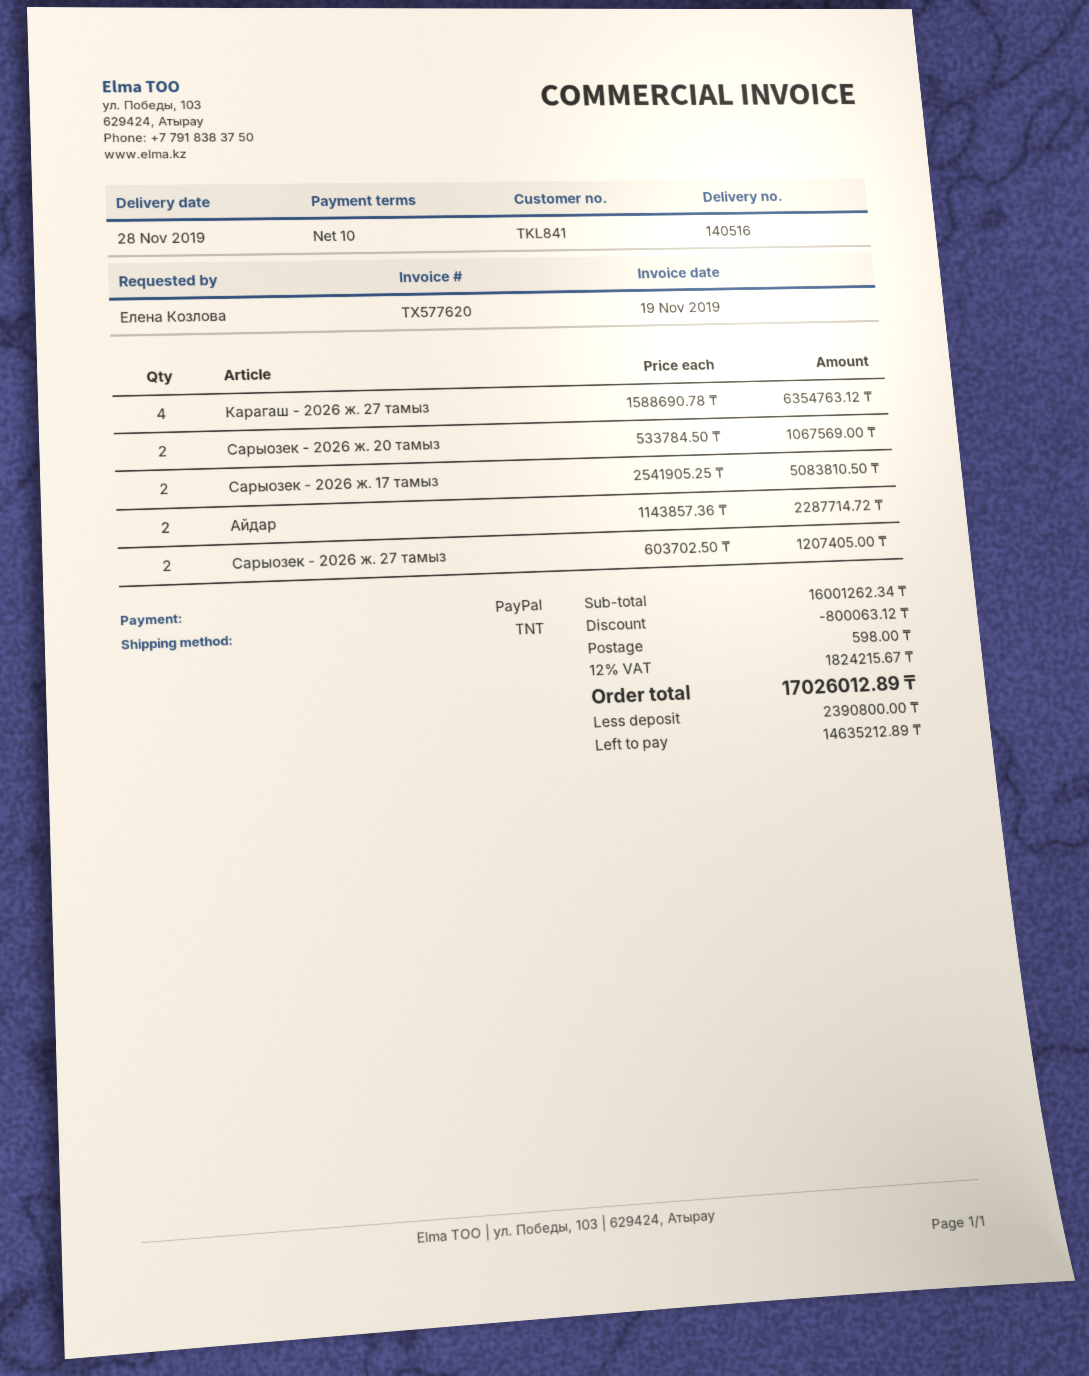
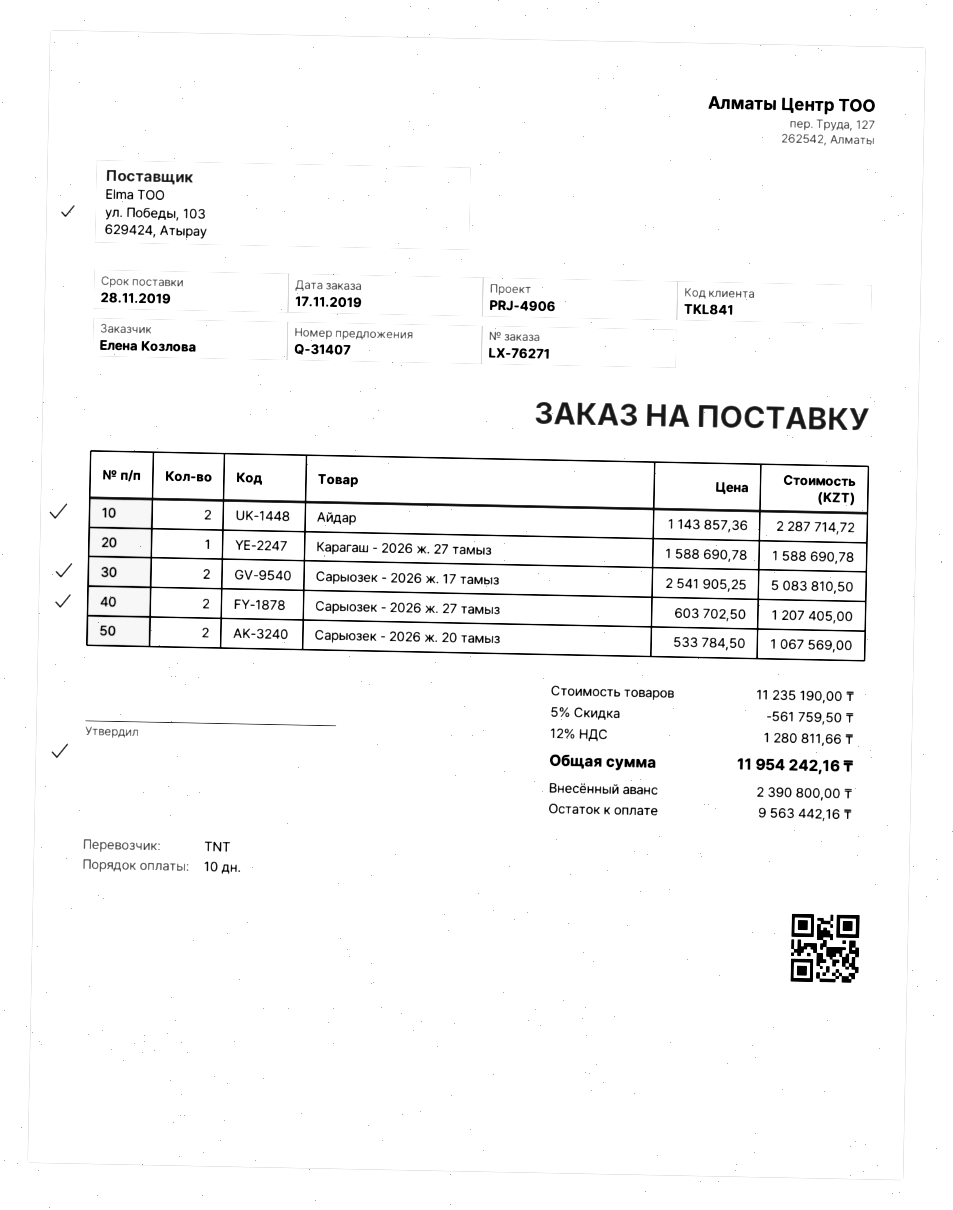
Карагаш - 2026 ж. 27 тамыз: 4 x 1588690.78 = 6354763.12 -> 1 x 1588690.78 = 1588690.78
subtotal: 16001262.34 -> 11235190.00
discount: 800063.12 -> 561759.50
shipping: 598.00 -> none
tax: 12% = 1824215.67 -> 12% = 1280811.66
total: 17026012.89 -> 11954242.16
balance: 14635212.89 -> 9563442.16

